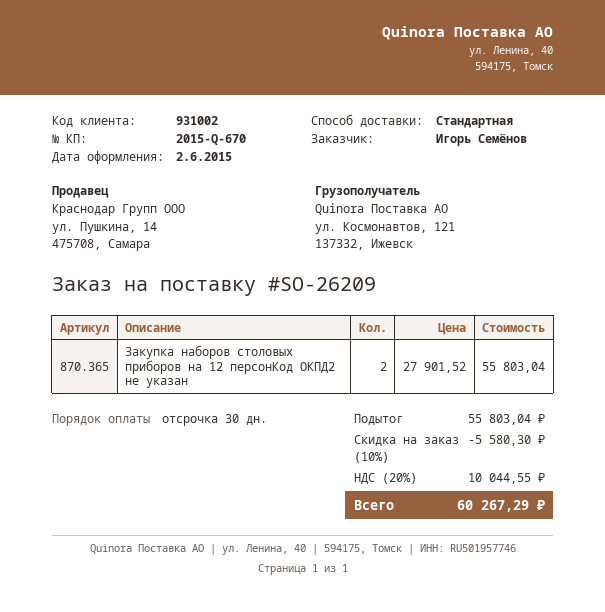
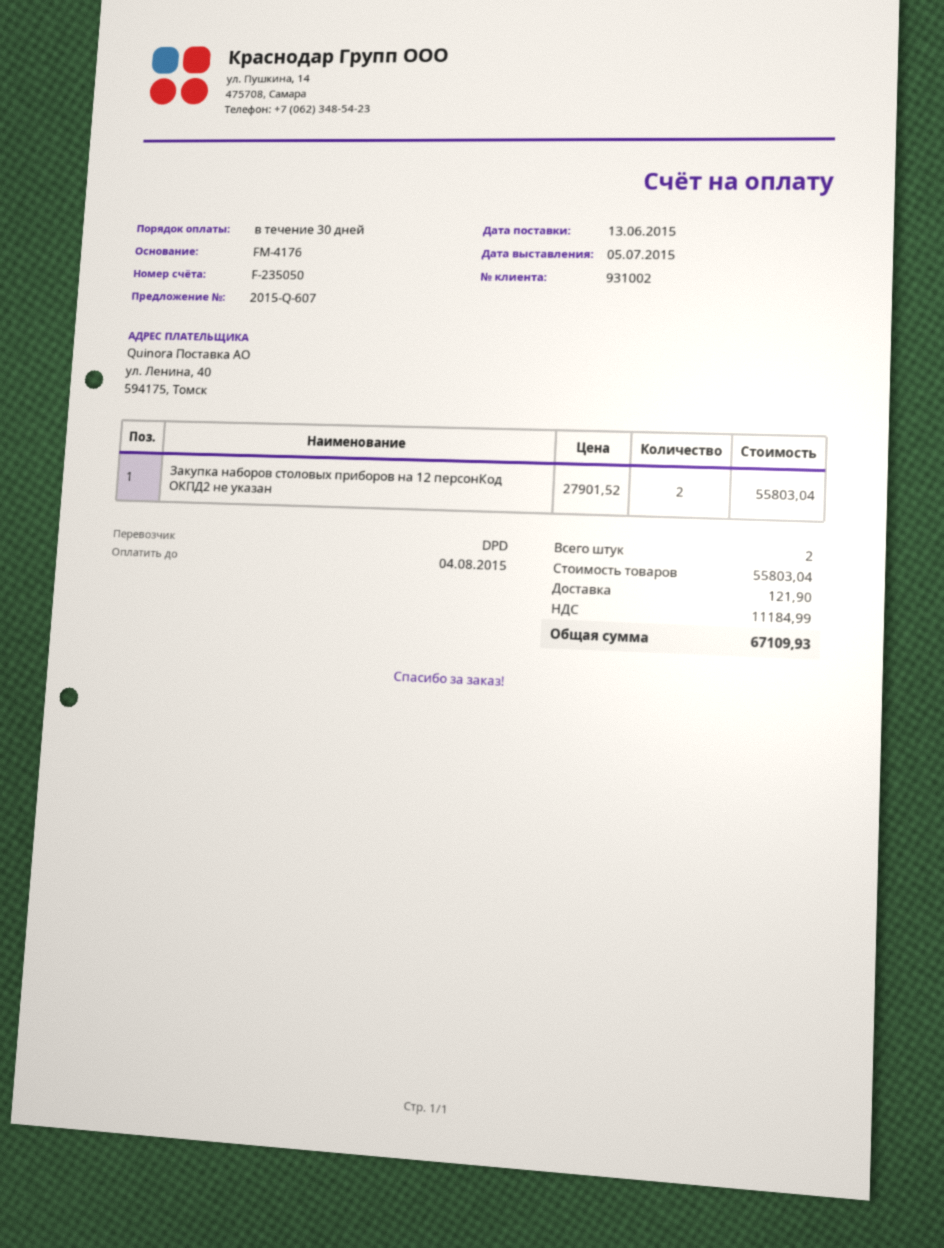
quote number: 2015-Q-670 -> 2015-Q-607
shipping method: standard -> DPD
discount: 10% = 5580.30 -> none
shipping: none -> 121.90
tax: 10044.55 -> 11184.99
total: 60267.29 -> 67109.93

